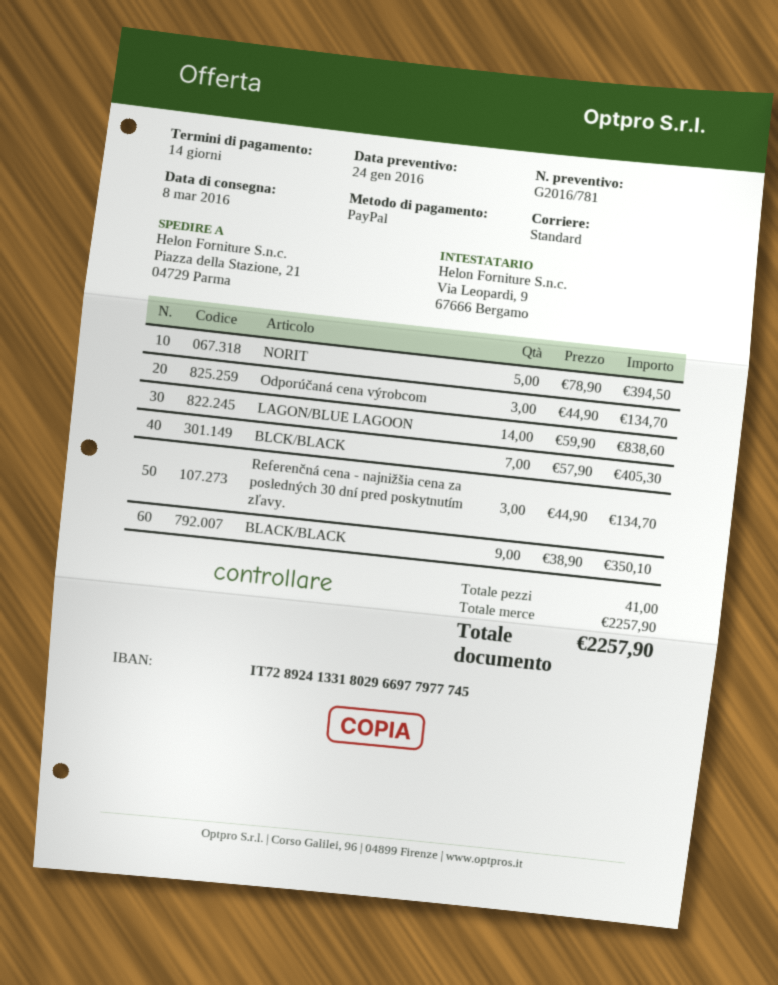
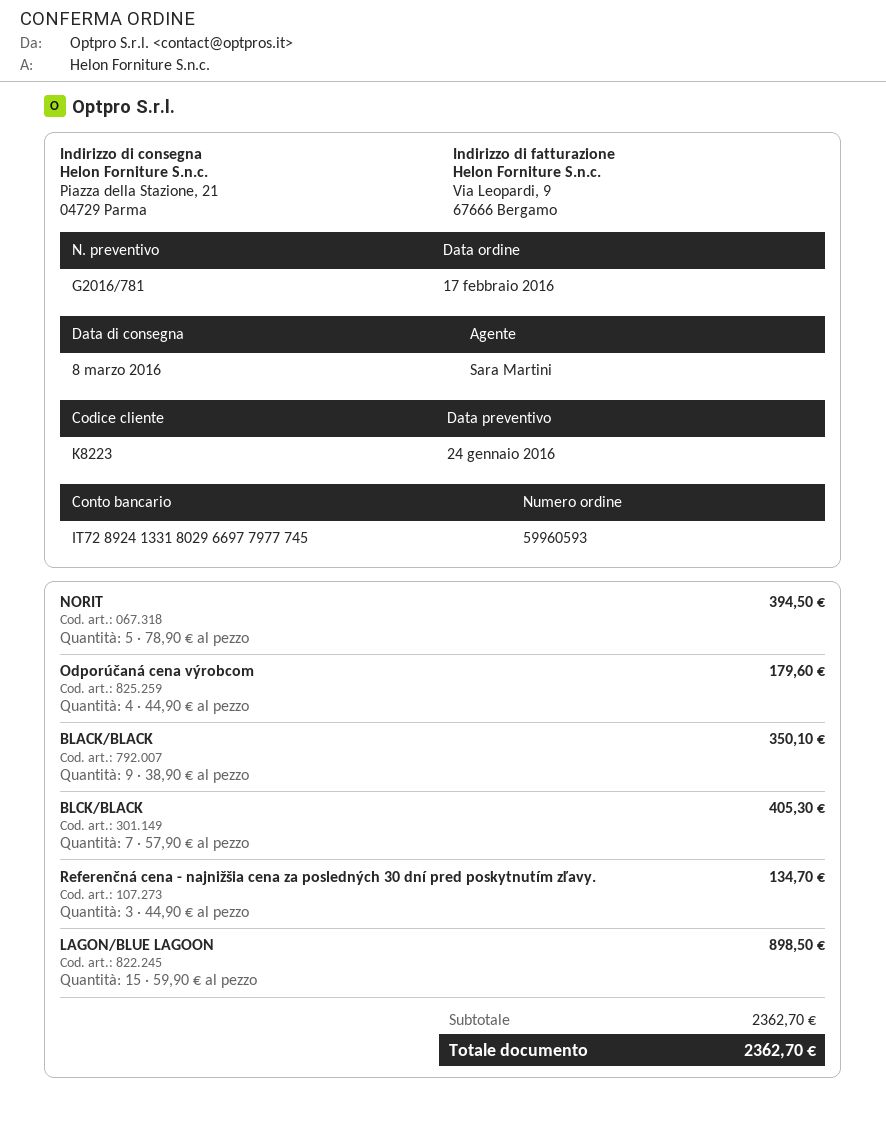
Odporúčaná cena výrobcom: 3 x 44.90 = 134.70 -> 4 x 44.90 = 179.60
LAGON/BLUE LAGOON: 14 x 59.90 = 838.60 -> 15 x 59.90 = 898.50
subtotal: 2257.90 -> 2362.70
total: 2257.90 -> 2362.70

